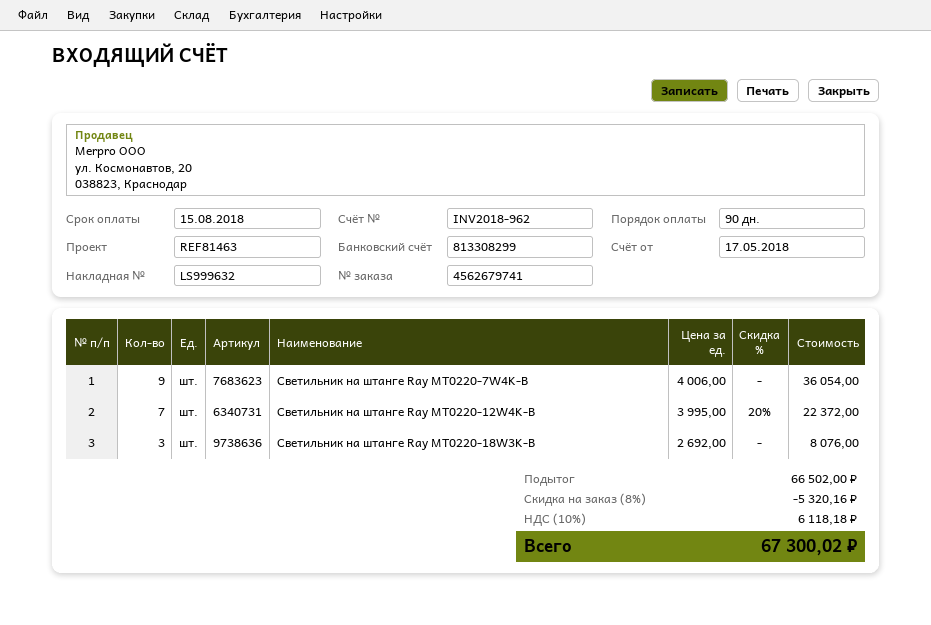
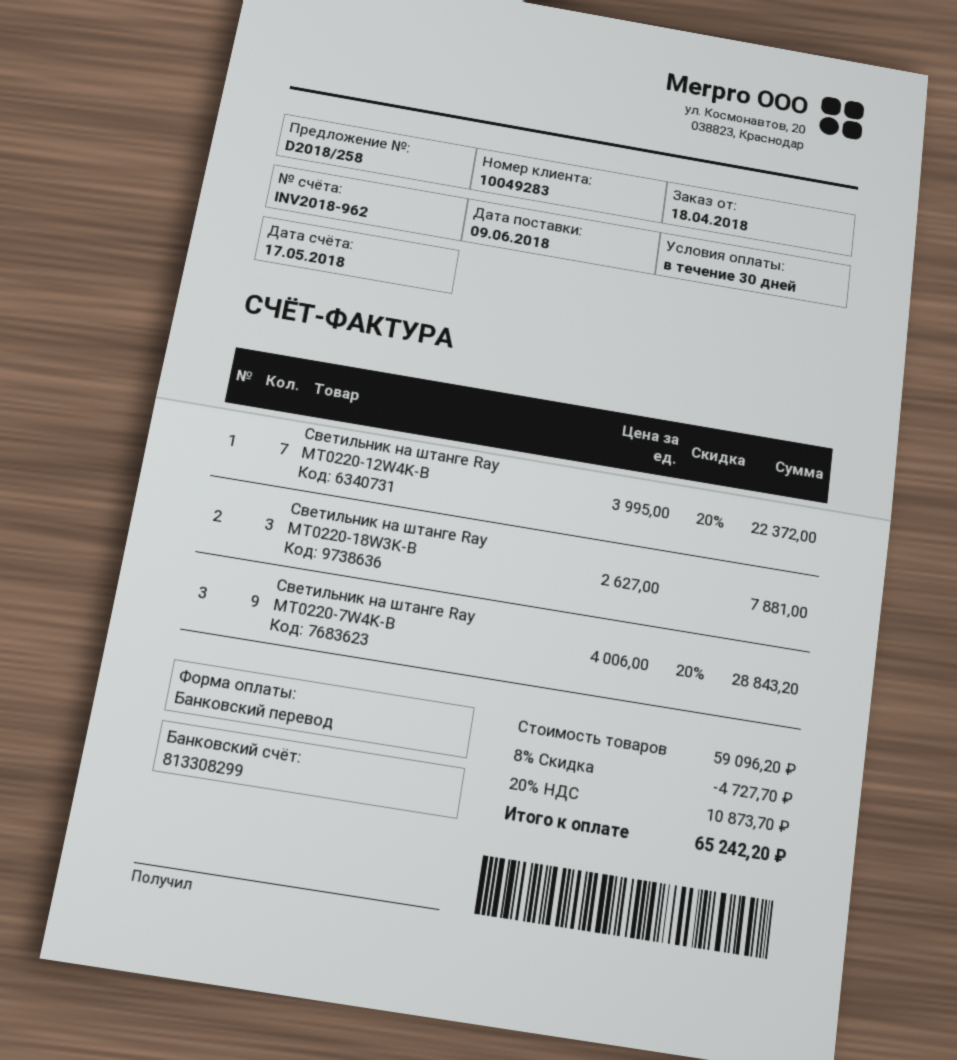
payment terms: 90 days -> 30 days
Светильник на штанге Ray MT0220-7W4K-B: 9 x 4006.00 = 36054.00 -> 9 x 4006.00 - 20% = 28843.20
Светильник на штанге Ray MT0220-18W3K-B: 3 x 2692.00 = 8076.00 -> 3 x 2627.00 = 7881.00
subtotal: 66502.00 -> 59096.20
discount: 8% = 5320.16 -> 8% = 4727.70
tax: 10% = 6118.18 -> 20% = 10873.70
total: 67300.02 -> 65242.20

